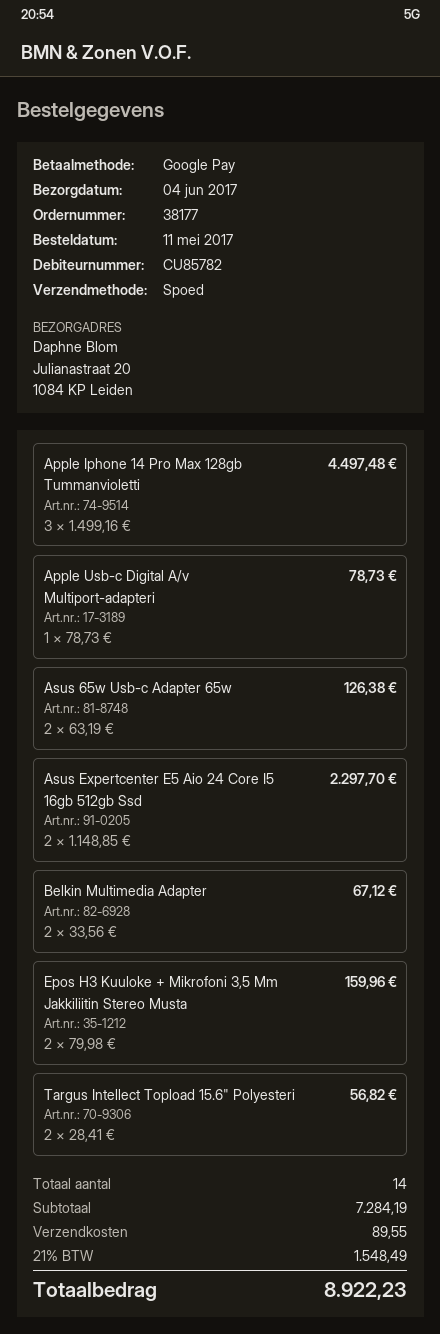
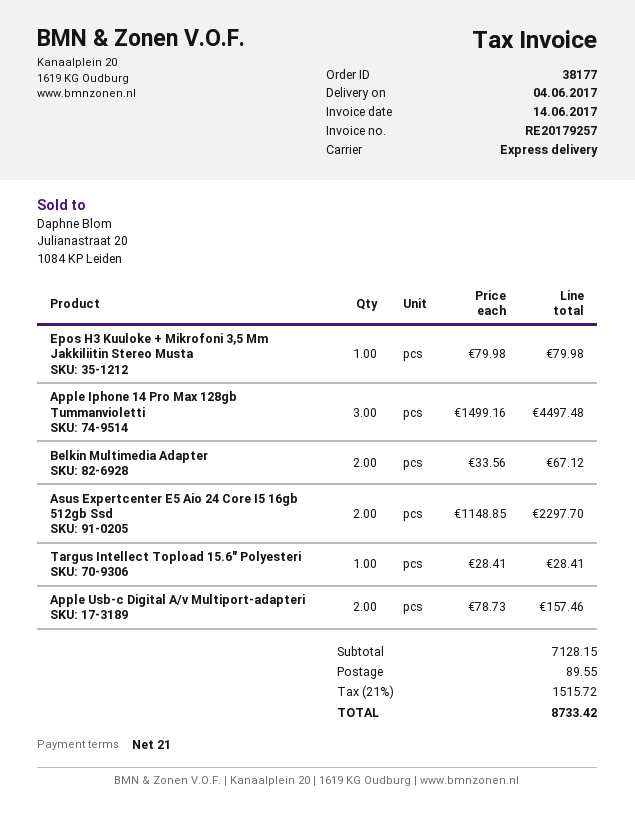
Apple Usb-c Digital A/v Multiport-adapteri: 1 x 78.73 = 78.73 -> 2 x 78.73 = 157.46
Asus 65w Usb-c Adapter 65w: 2 x 63.19 = 126.38 -> none
Epos H3 Kuuloke + Mikrofoni 3,5 Mm Jakkiliitin Stereo Musta: 2 x 79.98 = 159.96 -> 1 x 79.98 = 79.98
Targus Intellect Topload 15.6" Polyesteri: 2 x 28.41 = 56.82 -> 1 x 28.41 = 28.41
subtotal: 7284.19 -> 7128.15
tax: 21% = 1548.49 -> 21% = 1515.72
total: 8922.23 -> 8733.42

